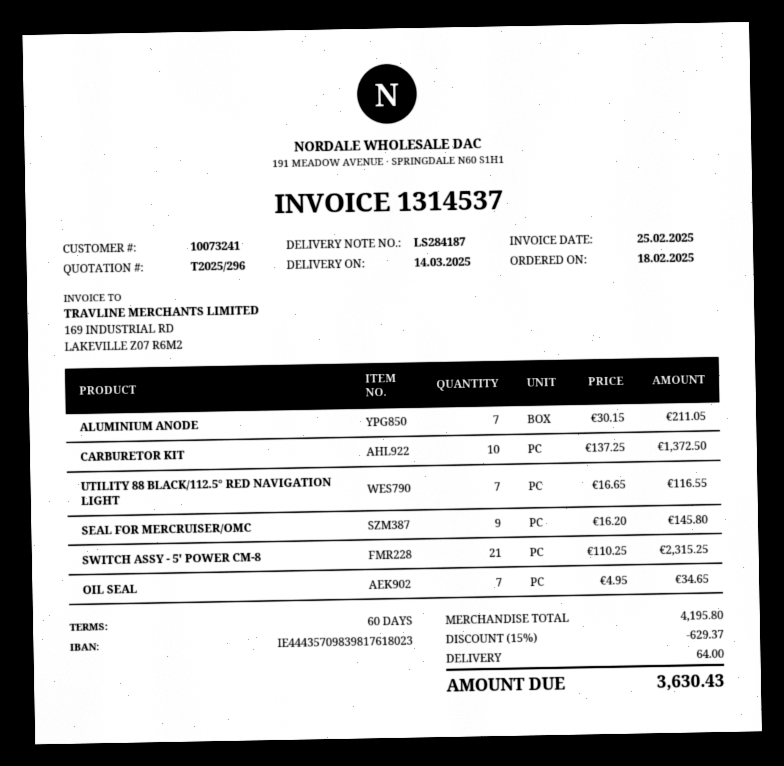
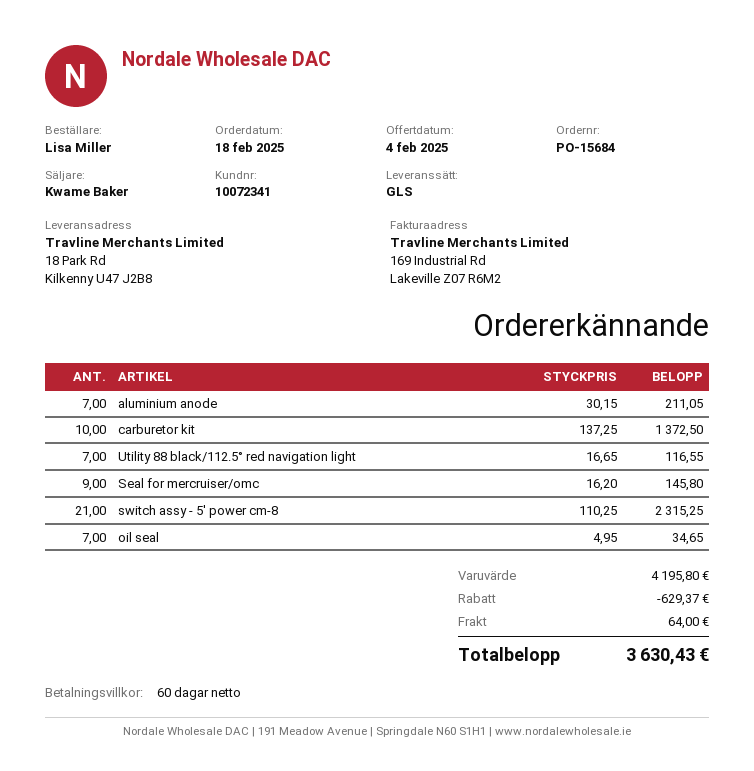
customer number: 10073241 -> 10072341

